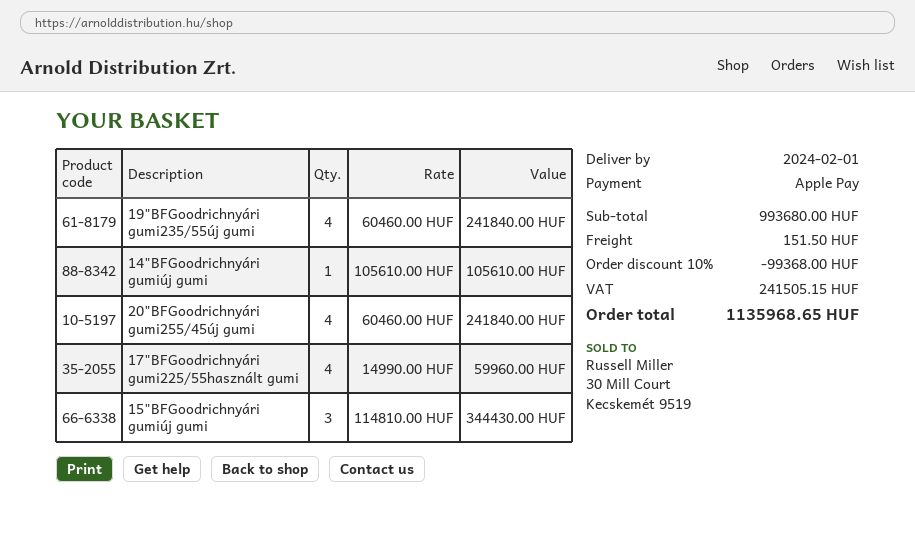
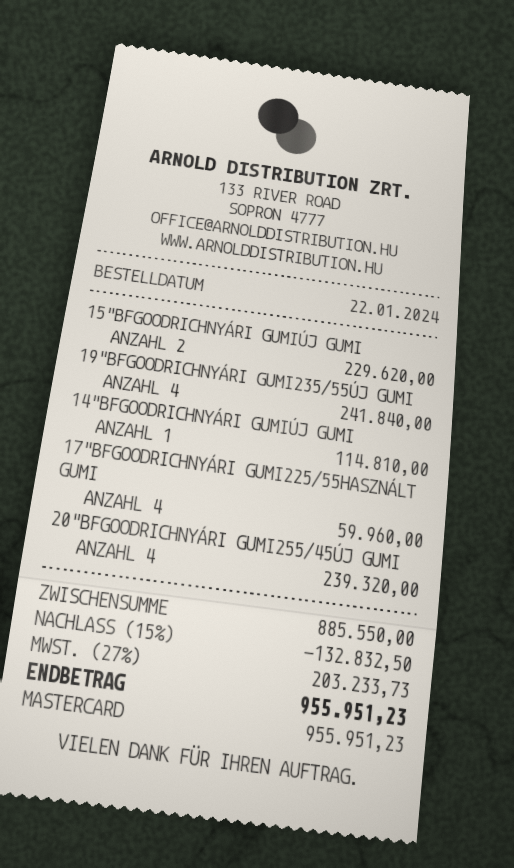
payment method: Apple Pay -> Mastercard
14"BFGoodrichnyári gumiúj gumi: 1 for 105610.00 -> 1 for 114810.00
20"BFGoodrichnyári gumi255/45új gumi: 4 for 241840.00 -> 4 for 239320.00
15"BFGoodrichnyári gumiúj gumi: 3 for 344430.00 -> 2 for 229620.00
subtotal: 993680.00 -> 885550.00
discount: 10% = 99368.00 -> 15% = 132832.50
shipping: 151.50 -> none
tax: 241505.15 -> 203233.73
total: 1135968.65 -> 955951.23

